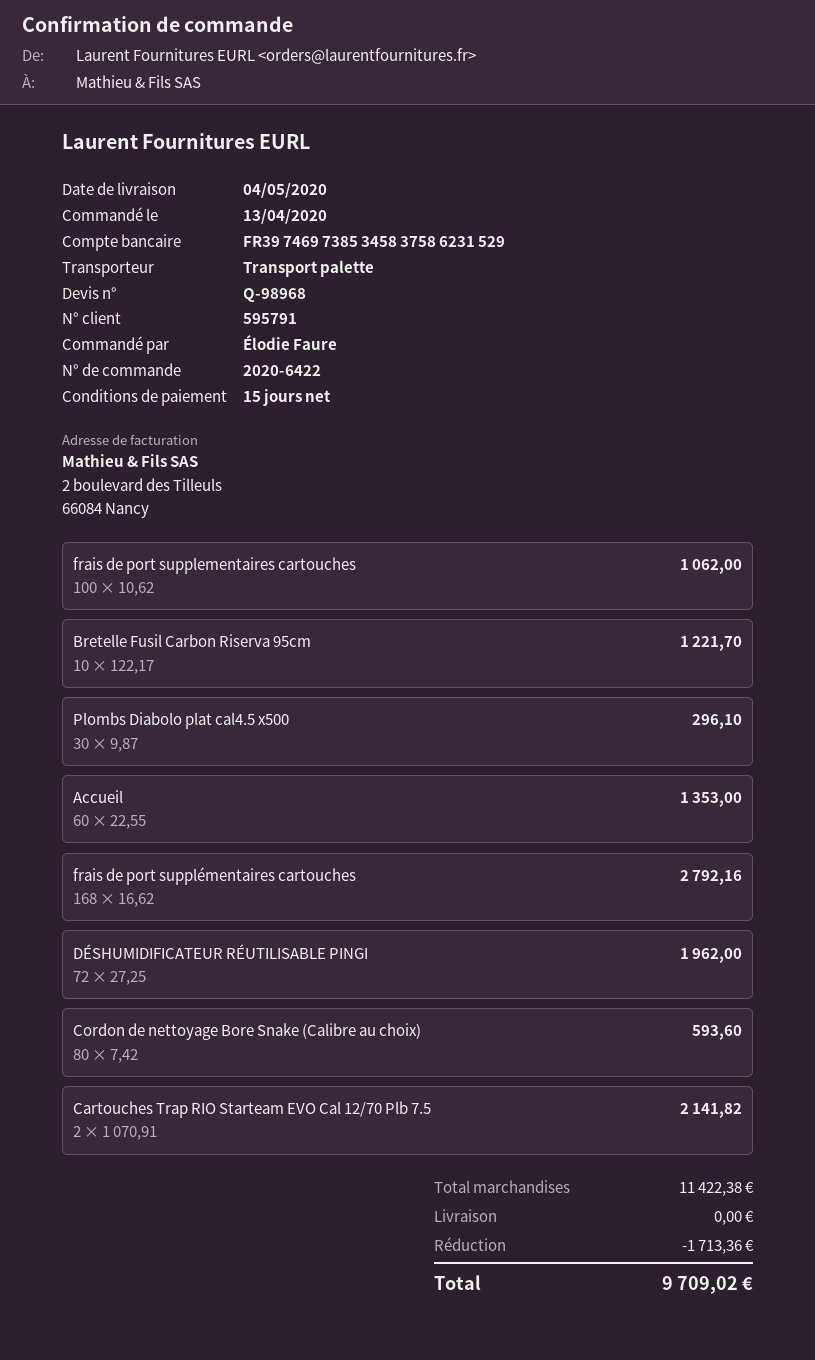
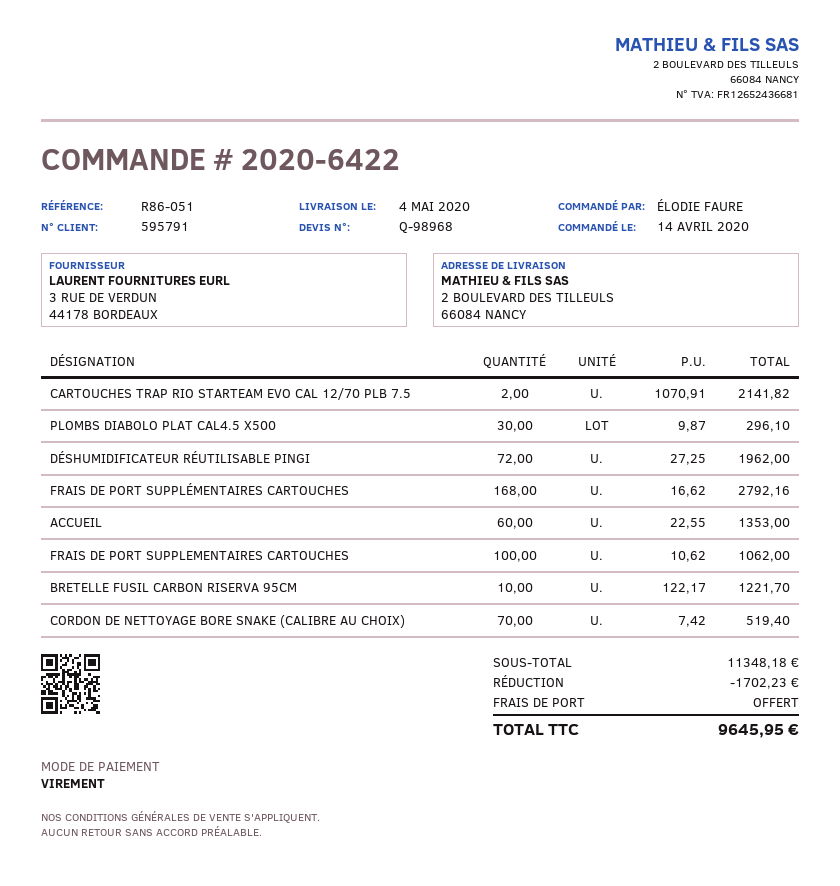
order date: 2020-04-13 -> 2020-04-14
Cordon de nettoyage Bore Snake (Calibre au choix): 80 x 7.42 = 593.60 -> 70 x 7.42 = 519.40
subtotal: 11422.38 -> 11348.18
discount: 1713.36 -> 1702.23
total: 9709.02 -> 9645.95

